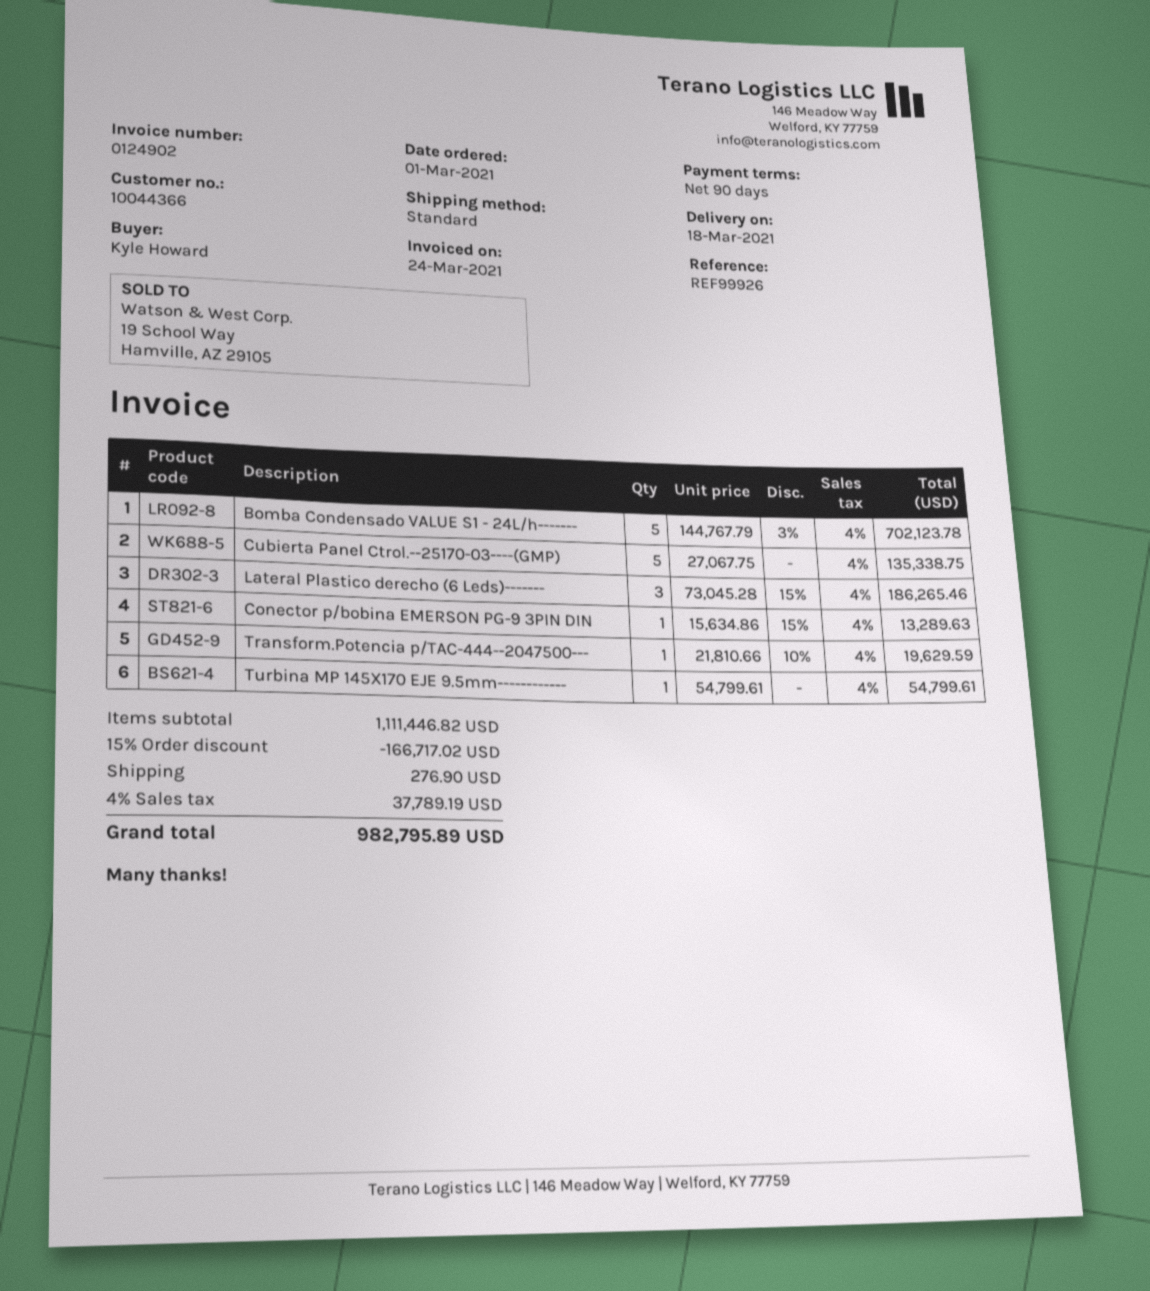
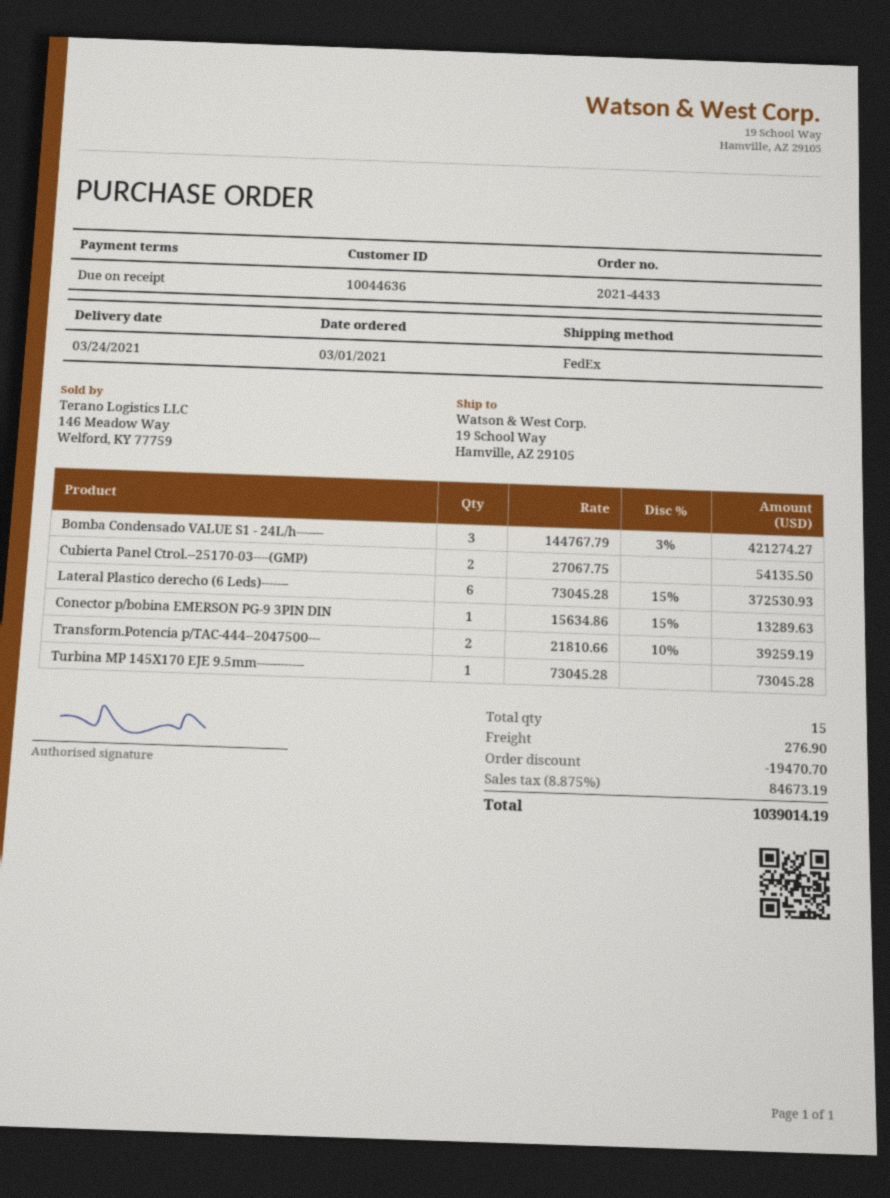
delivery date: 2021-03-18 -> 2021-03-24
payment terms: 90 days -> on receipt
customer number: 10044366 -> 10044636
shipping method: standard -> FedEx
Bomba Condensado VALUE S1 - 24L/h-------: 5 x 144767.79 - 3% = 702123.78 -> 3 x 144767.79 - 3% = 421274.27
Cubierta Panel Ctrol.--25170-03----(GMP): 5 x 27067.75 = 135338.75 -> 2 x 27067.75 = 54135.50
Lateral Plastico derecho (6 Leds)-------: 3 x 73045.28 - 15% = 186265.46 -> 6 x 73045.28 - 15% = 372530.93
Transform.Potencia p/TAC-444--2047500---: 1 x 21810.66 - 10% = 19629.59 -> 2 x 21810.66 - 10% = 39259.19
Turbina MP 145X170 EJE 9.5mm------------: 1 x 54799.61 = 54799.61 -> 1 x 73045.28 = 73045.28
discount: 166717.02 -> 19470.70
tax: 4% = 37789.19 -> 8.875% = 84673.19
total: 982795.89 -> 1039014.19

